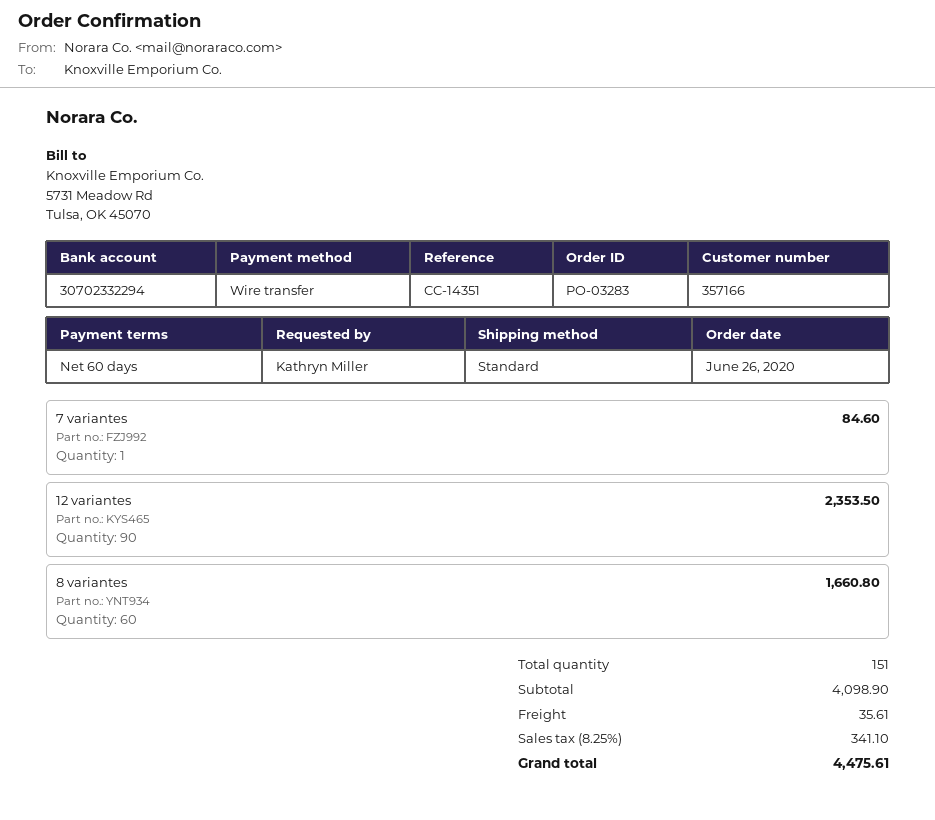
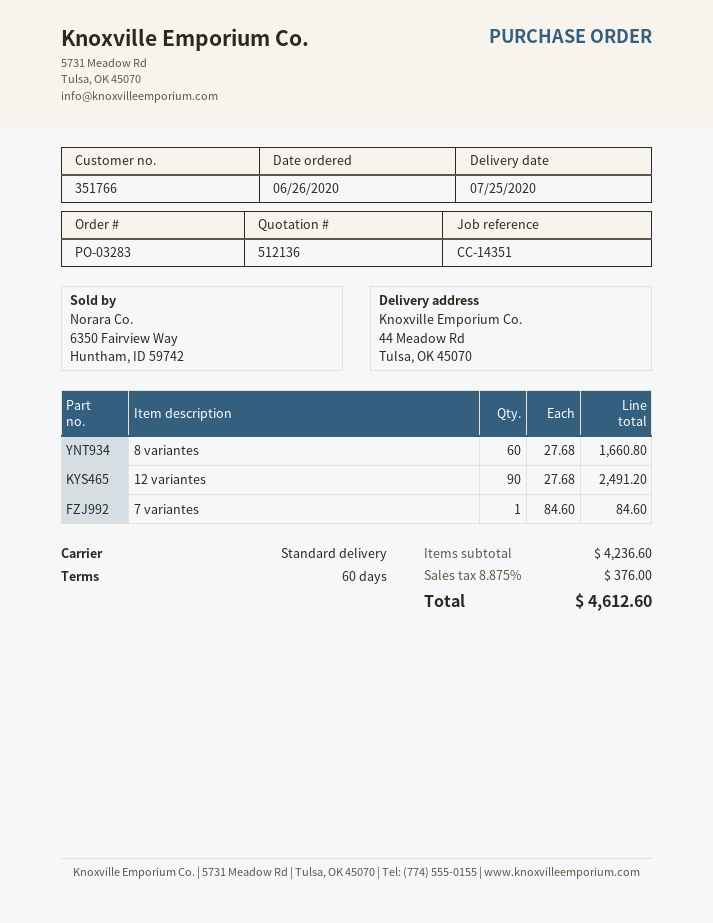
customer number: 357166 -> 351766
12 variantes: 90 for 2353.50 -> 90 for 2491.20
subtotal: 4098.90 -> 4236.60
shipping: 35.61 -> none
tax: 8.25% = 341.10 -> 8.875% = 376.00
total: 4475.61 -> 4612.60

